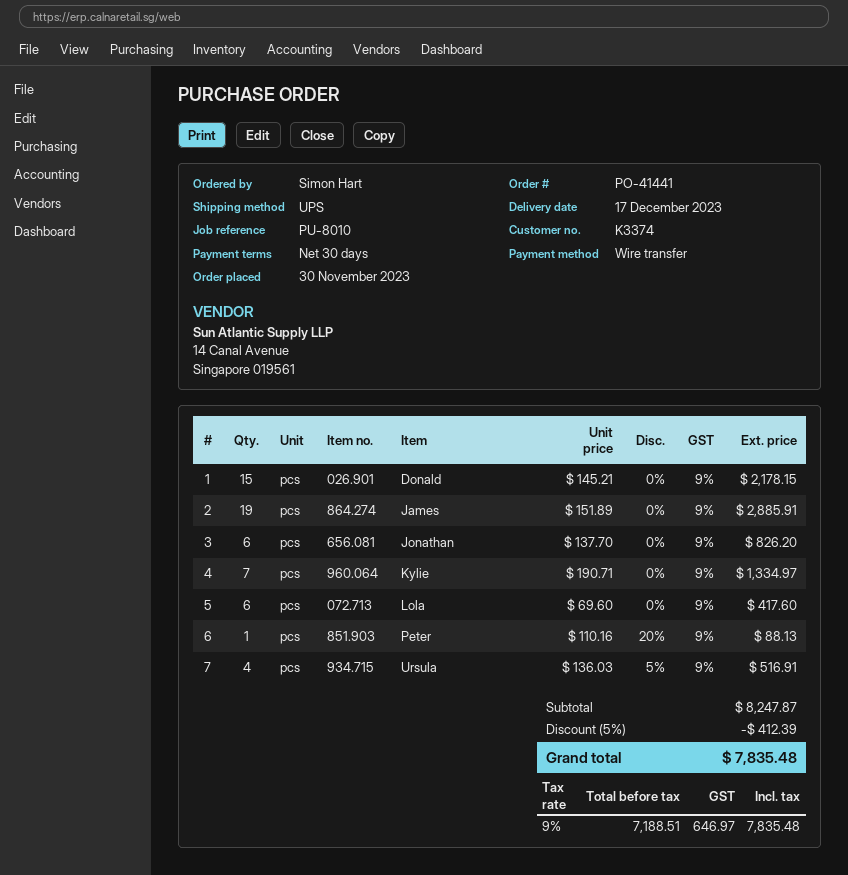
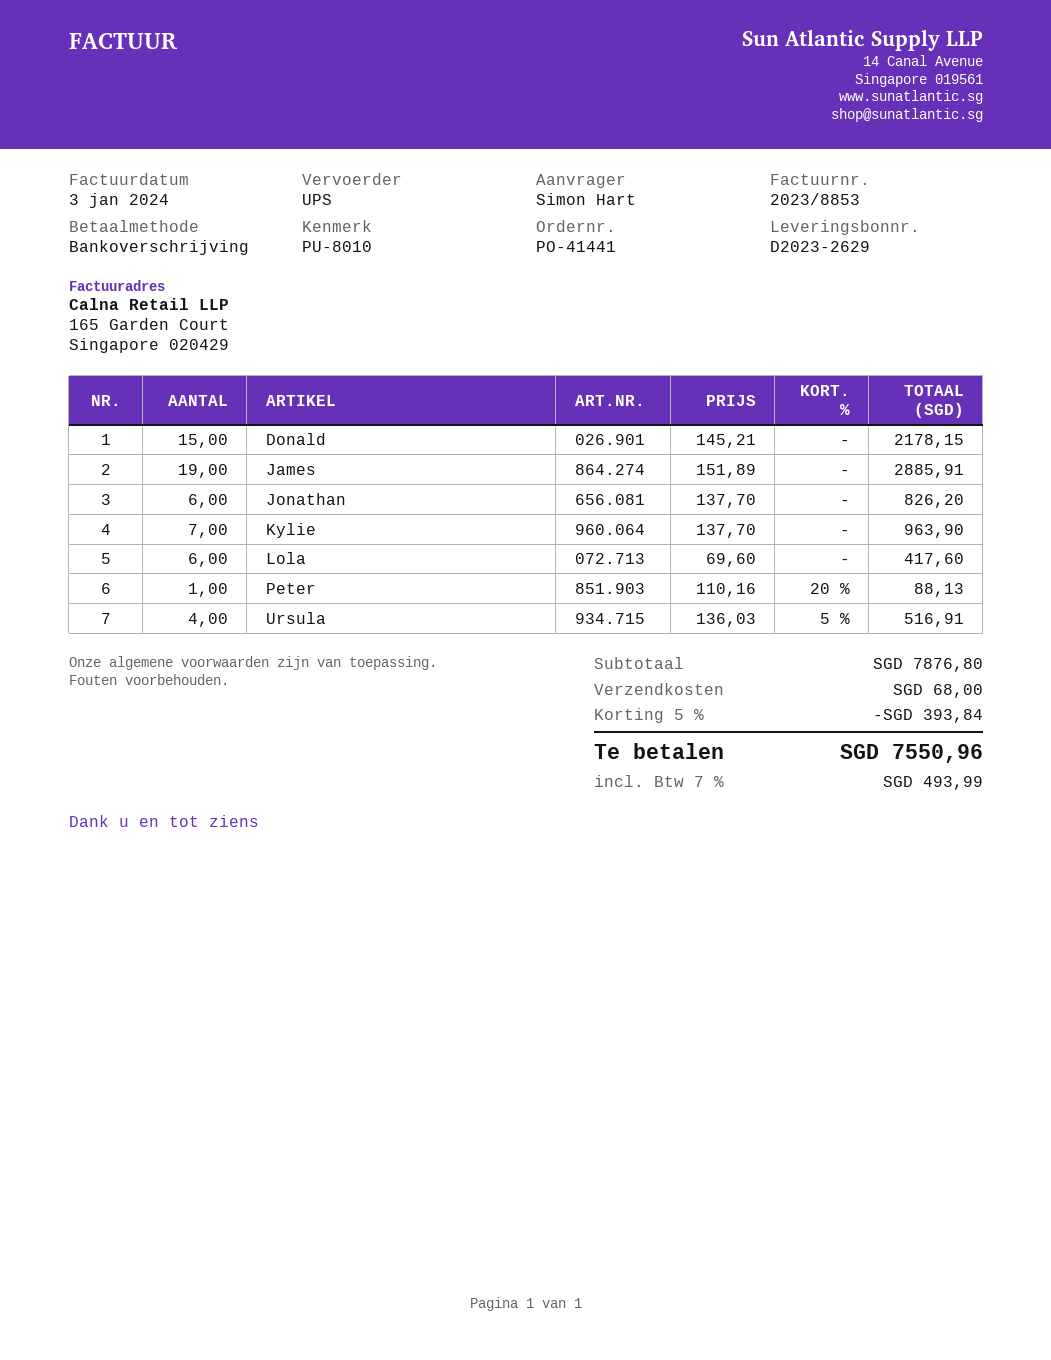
Kylie: 7 x 190.71 = 1334.97 -> 7 x 137.70 = 963.90
subtotal: 8247.87 -> 7876.80
discount: 5% = 412.39 -> 5% = 393.84
shipping: none -> 68.00
tax: 9% = 646.97 -> 7% = 493.99
total: 7835.48 -> 7550.96

